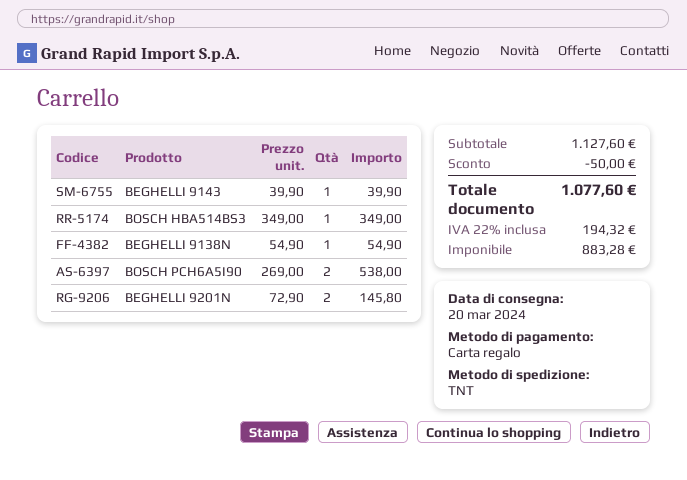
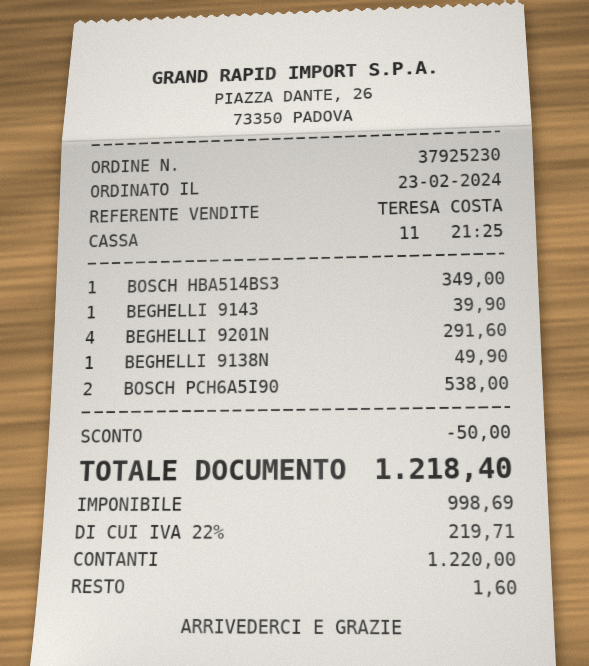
payment method: gift card -> cash
BEGHELLI 9138N: 1 for 54.90 -> 1 for 49.90
BEGHELLI 9201N: 2 for 145.80 -> 4 for 291.60
net: 883.28 -> 998.69
tax: 22% = 194.32 -> 22% = 219.71
total: 1077.60 -> 1218.40

